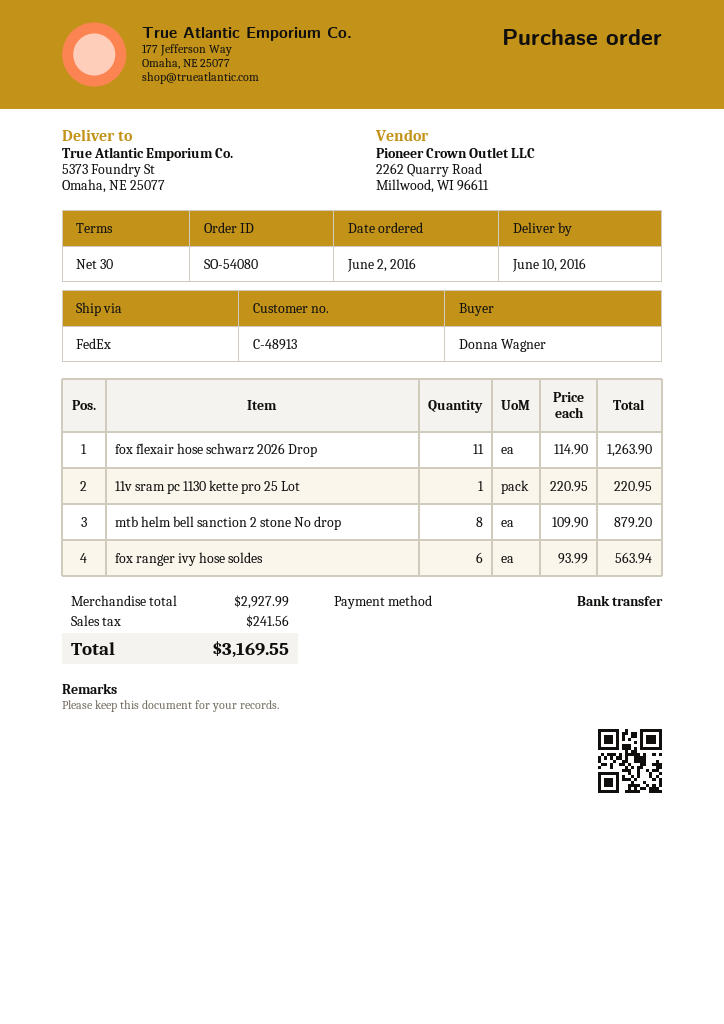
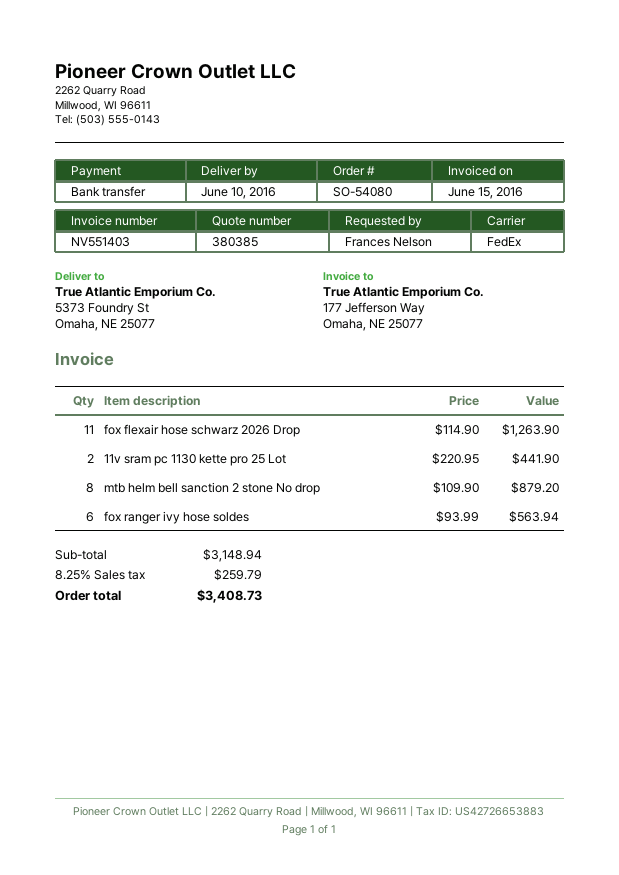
ordered by: Donna Wagner -> Frances Nelson
11v sram pc 1130 kette pro 25 Lot: 1 x 220.95 = 220.95 -> 2 x 220.95 = 441.90
subtotal: 2927.99 -> 3148.94
tax: 241.56 -> 259.79
total: 3169.55 -> 3408.73

